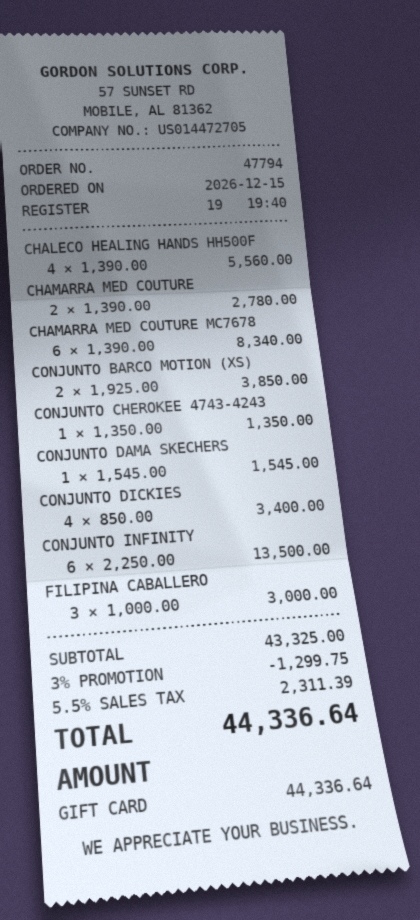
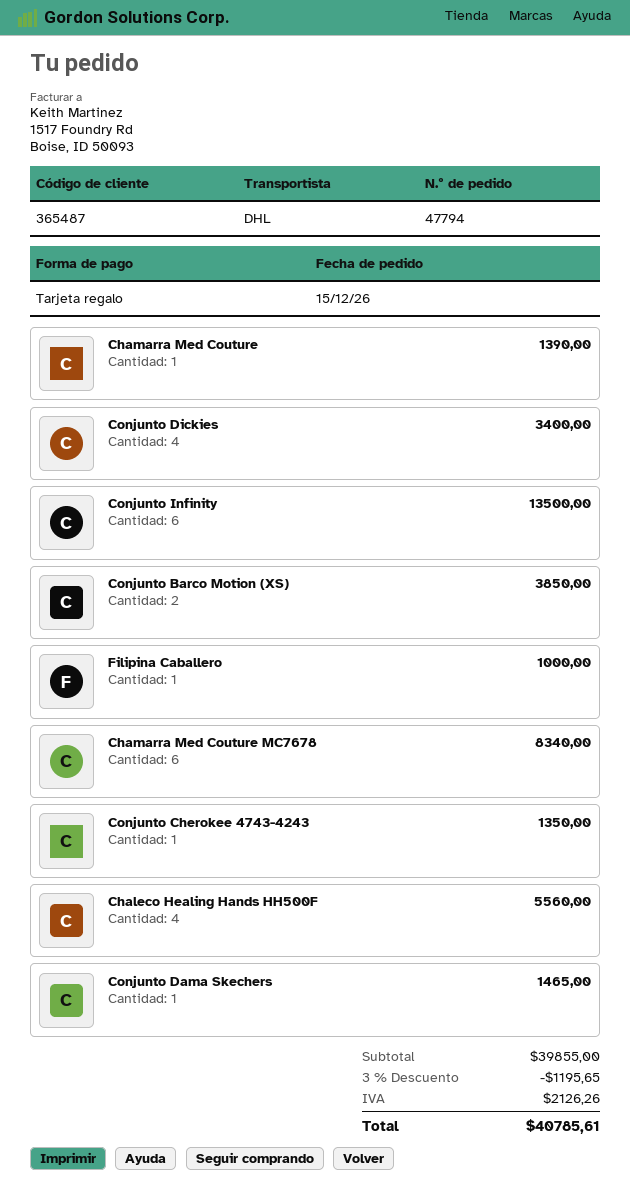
CHAMARRA MED COUTURE: 2 for 2780.00 -> 1 for 1390.00
CONJUNTO DAMA SKECHERS: 1 for 1545.00 -> 1 for 1465.00
FILIPINA CABALLERO: 3 for 3000.00 -> 1 for 1000.00
subtotal: 43325.00 -> 39855.00
discount: 3% = 1299.75 -> 3% = 1195.65
tax: 2311.39 -> 2126.26
total: 44336.64 -> 40785.61

